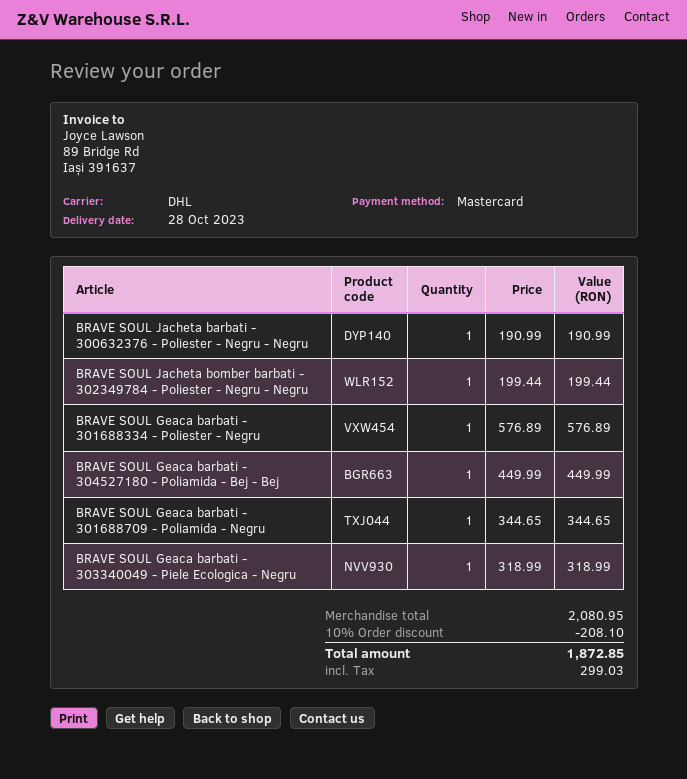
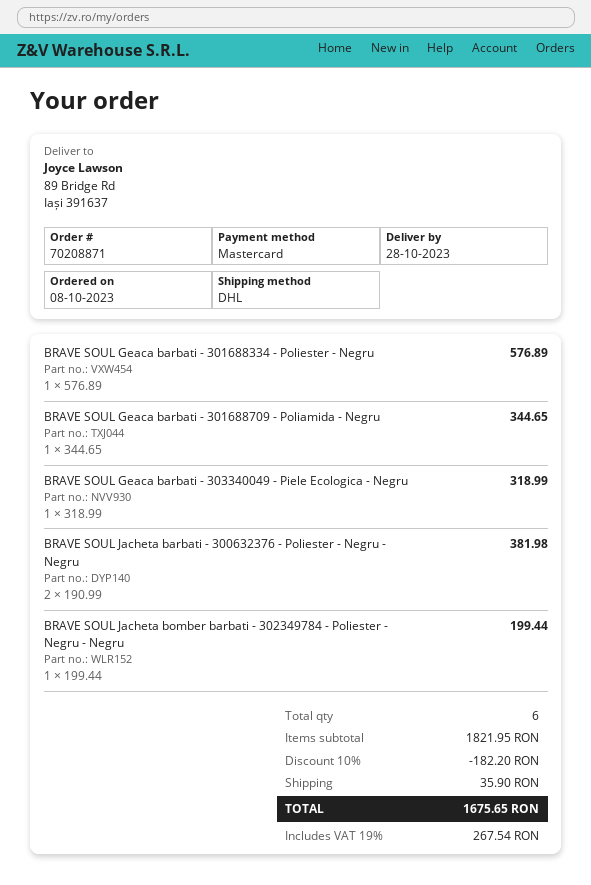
BRAVE SOUL Jacheta barbati - 300632376 - Poliester - Negru - Negru: 1 x 190.99 = 190.99 -> 2 x 190.99 = 381.98
BRAVE SOUL Geaca barbati - 304527180 - Poliamida - Bej - Bej: 1 x 449.99 = 449.99 -> none
subtotal: 2080.95 -> 1821.95
discount: 10% = 208.10 -> 10% = 182.20
shipping: none -> 35.90
tax: 299.03 -> 267.54
total: 1872.85 -> 1675.65

